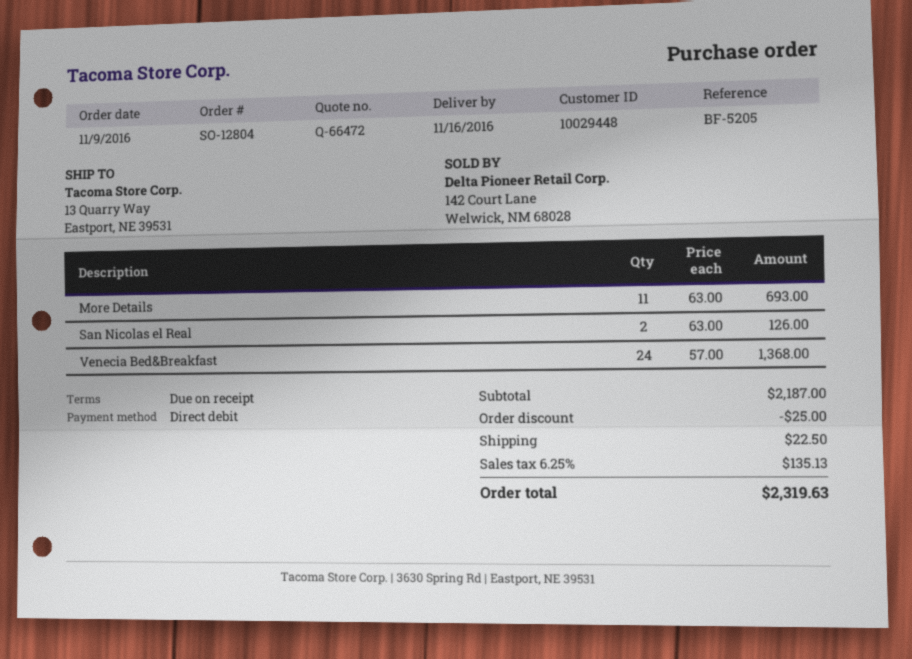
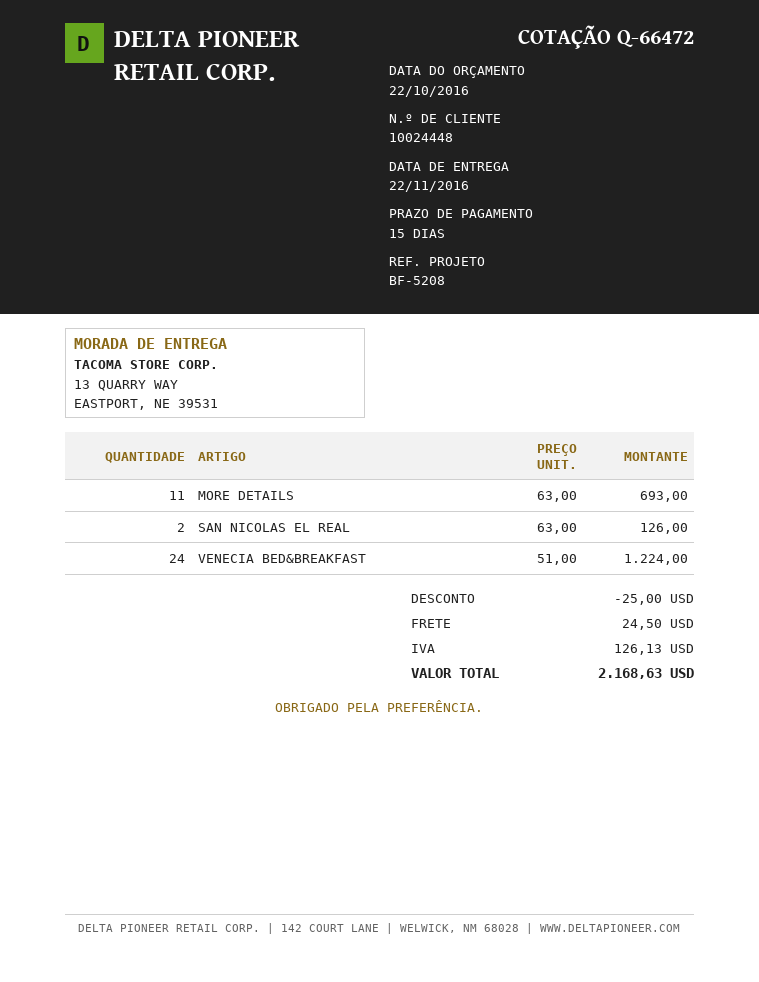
delivery date: 2016-11-16 -> 2016-11-22
payment terms: on receipt -> 15 days
customer number: 10029448 -> 10024448
reference: BF-5205 -> BF-5208
Venecia Bed&Breakfast: 24 x 57.00 = 1368.00 -> 24 x 51.00 = 1224.00
shipping: 22.50 -> 24.50
tax: 135.13 -> 126.13
total: 2319.63 -> 2168.63

